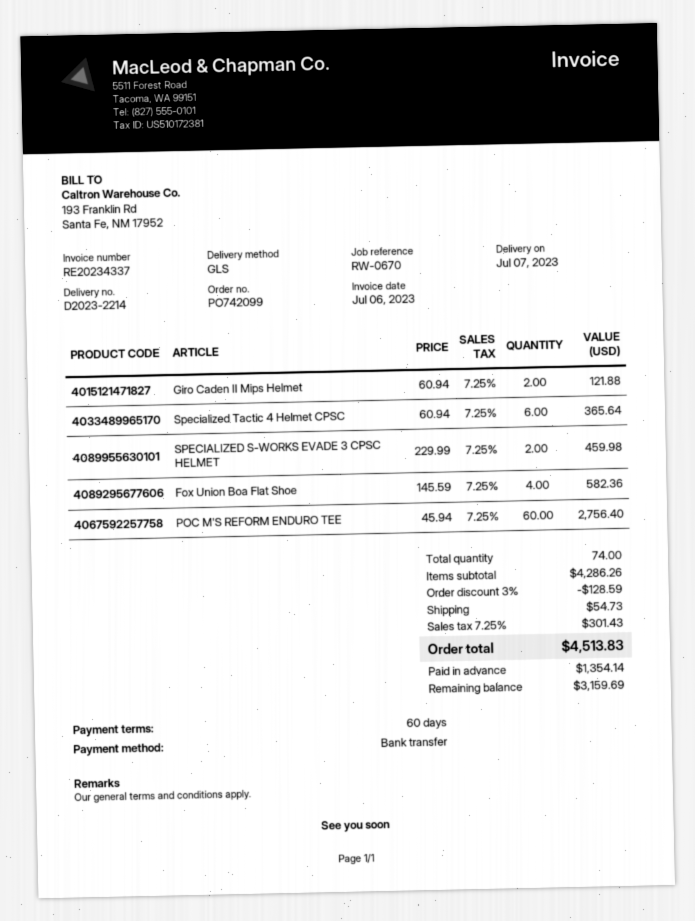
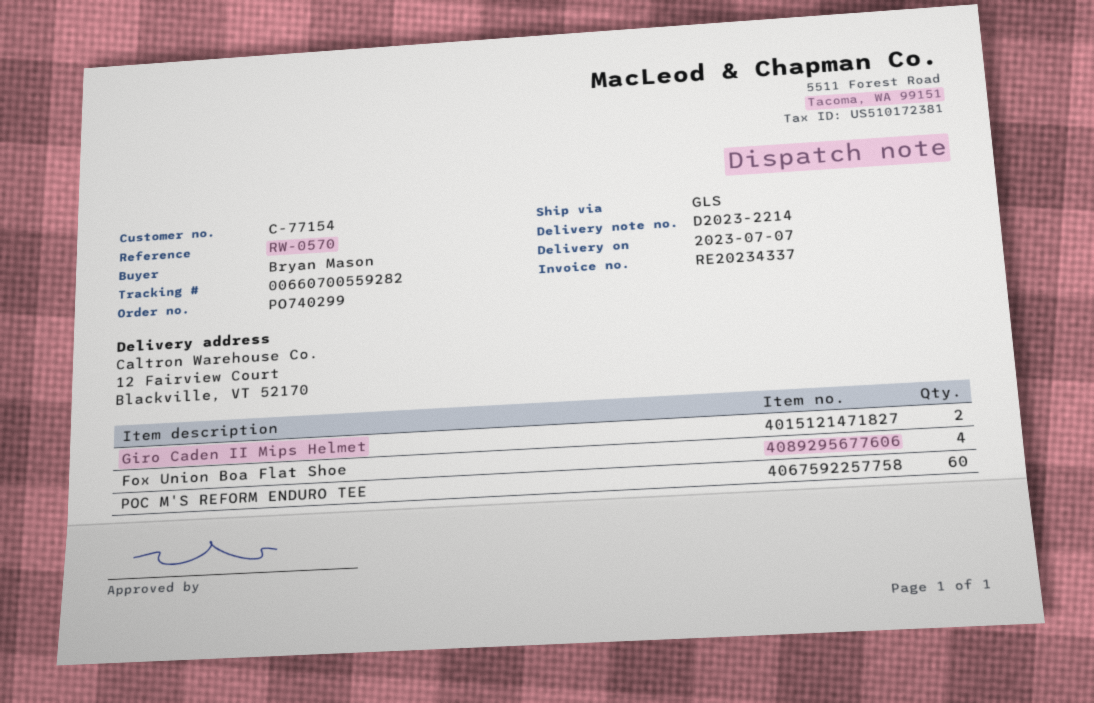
order number: PO742099 -> PO740299
reference: RW-0670 -> RW-0570
Specialized Tactic 4 Helmet CPSC: 6 -> none
SPECIALIZED S-WORKS EVADE 3 CPSC HELMET: 2 -> none

